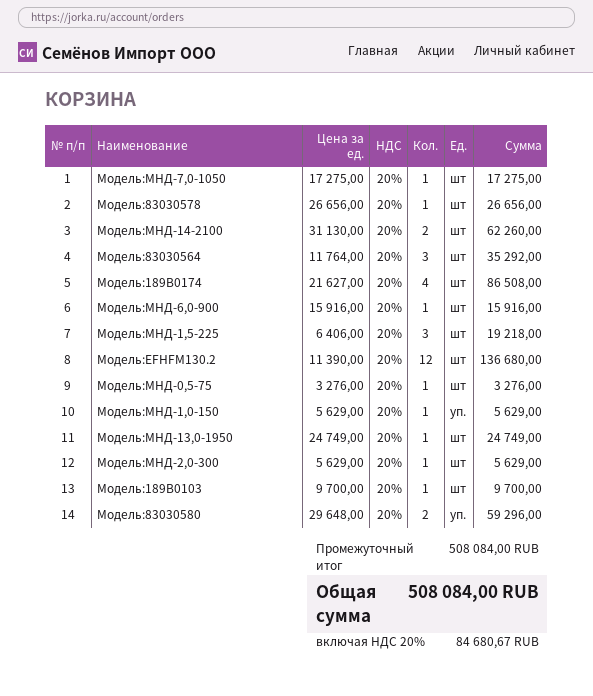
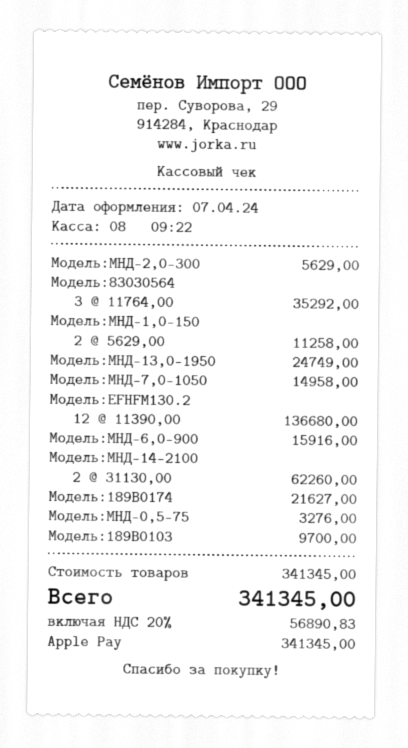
Модель:МНД-7,0-1050: 1 x 17275.00 = 17275.00 -> 1 x 14958.00 = 14958.00
Модель:83030578: 1 x 26656.00 = 26656.00 -> none
Модель:189B0174: 4 x 21627.00 = 86508.00 -> 1 x 21627.00 = 21627.00
Модель:МНД-1,5-225: 3 x 6406.00 = 19218.00 -> none
Модель:МНД-1,0-150: 1 x 5629.00 = 5629.00 -> 2 x 5629.00 = 11258.00
Модель:83030580: 2 x 29648.00 = 59296.00 -> none
subtotal: 508084.00 -> 341345.00
tax: 20% = 84680.67 -> 20% = 56890.83
total: 508084.00 -> 341345.00

